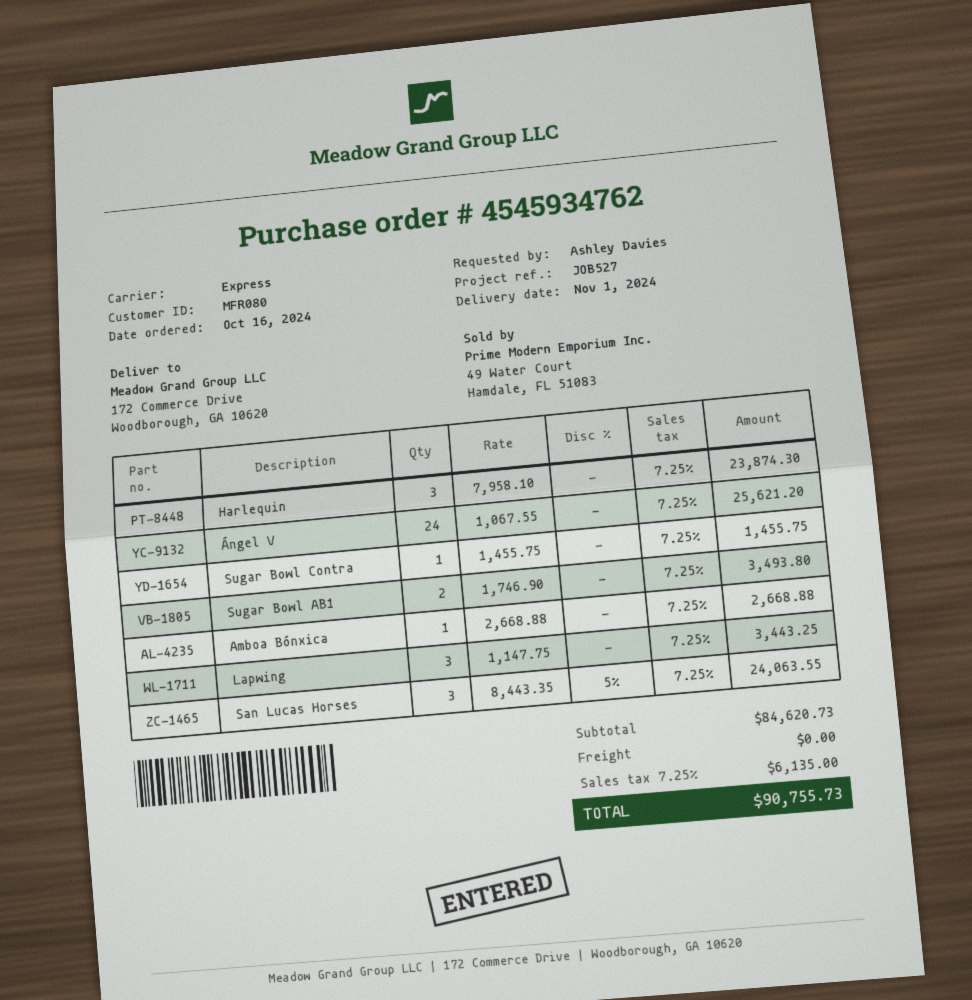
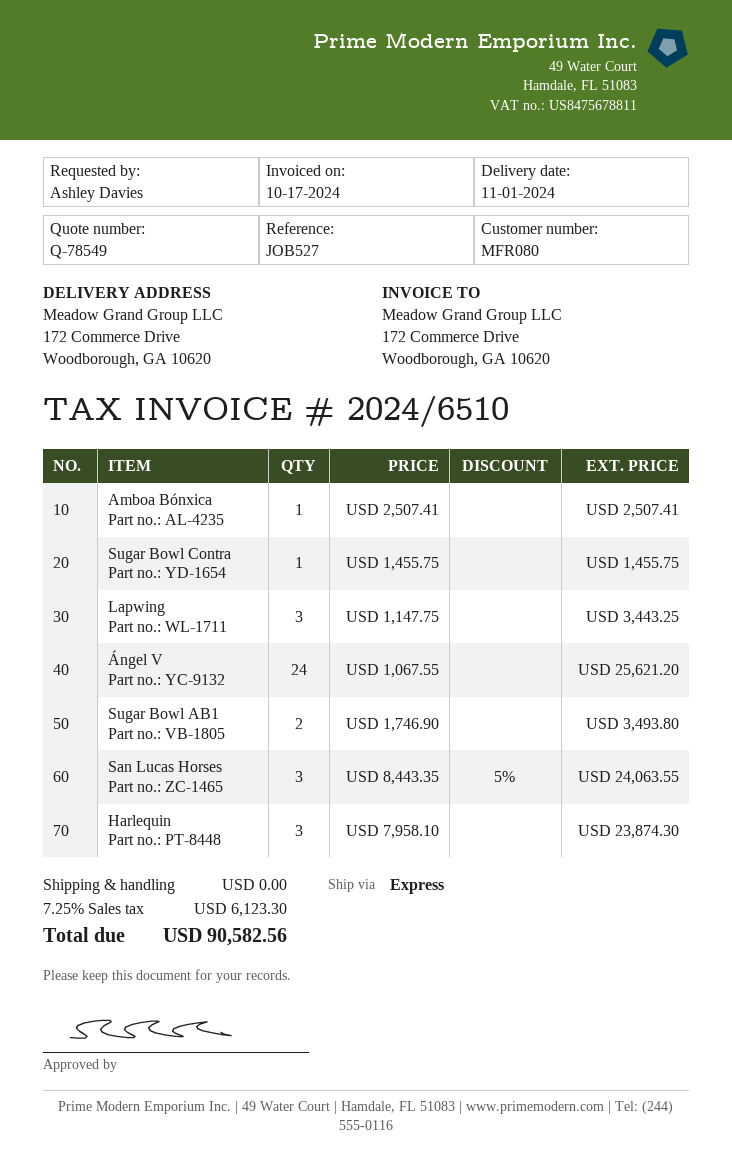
Amboa Bónxica: 1 x 2668.88 = 2668.88 -> 1 x 2507.41 = 2507.41
tax: 7.25% = 6135.00 -> 7.25% = 6123.30
total: 90755.73 -> 90582.56

